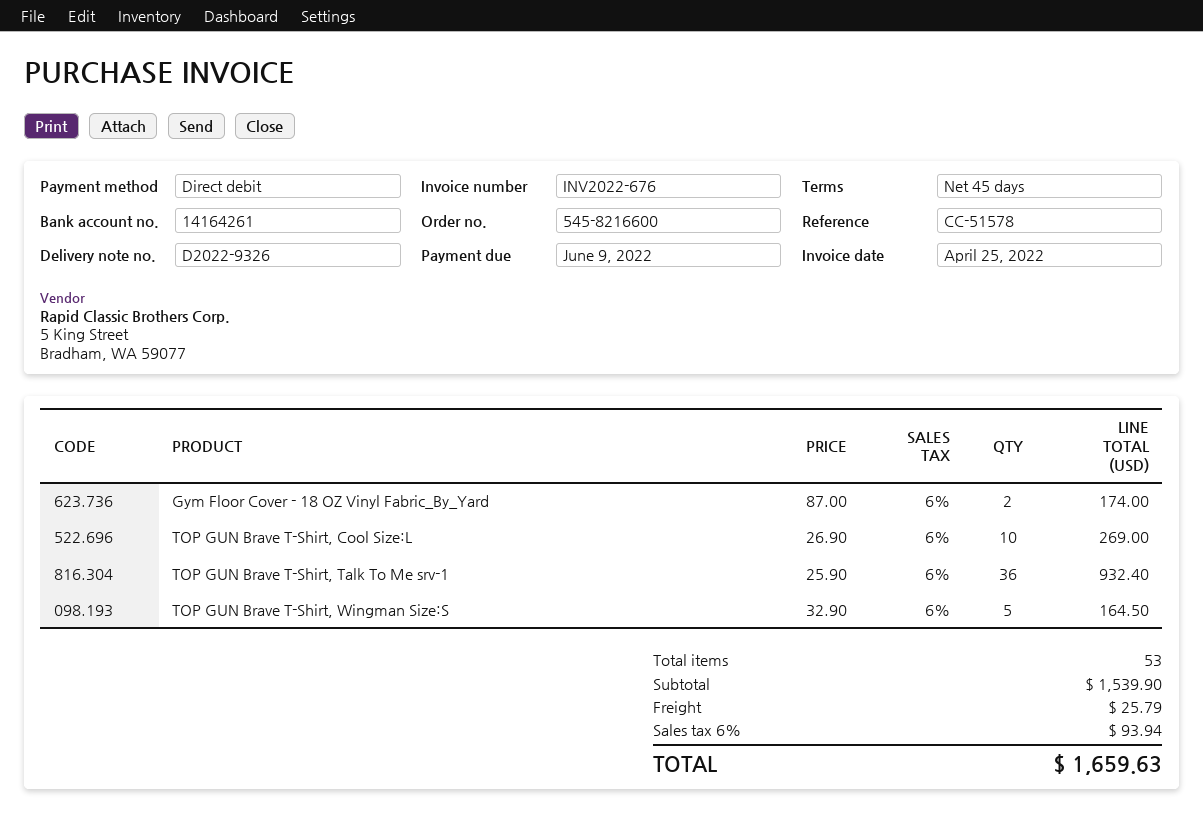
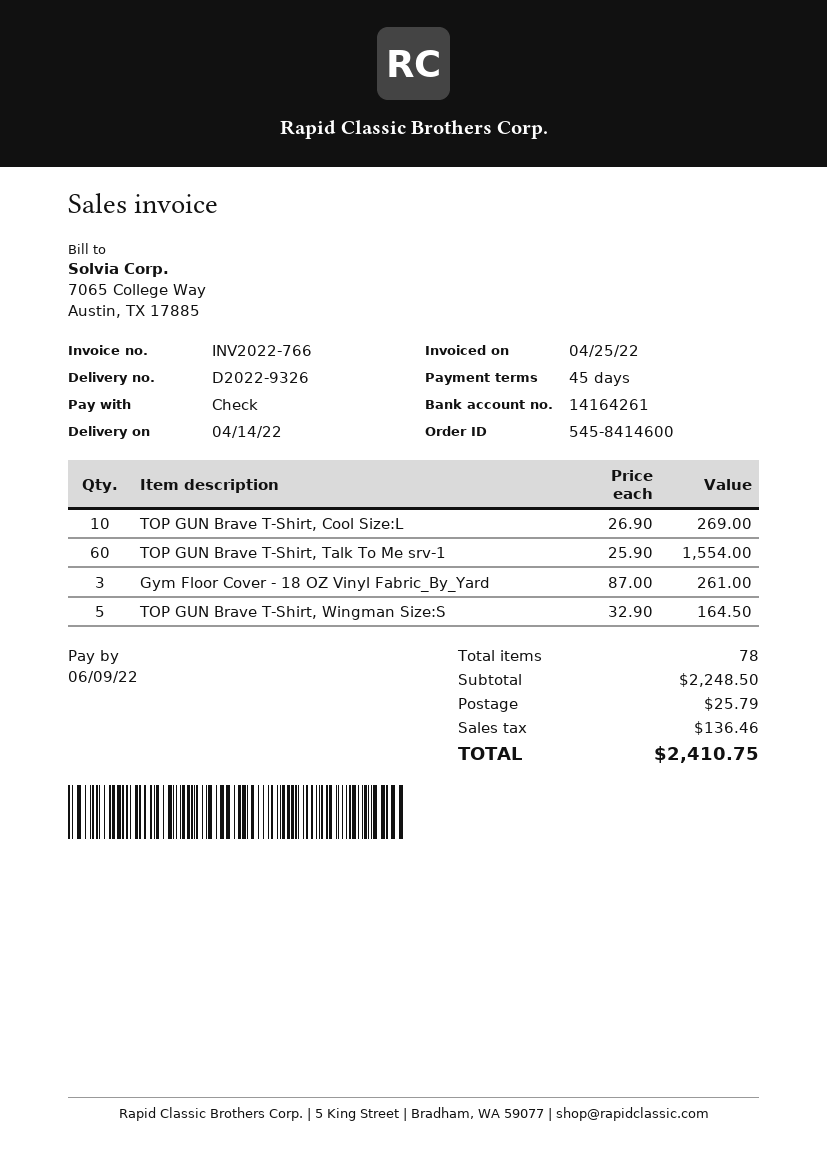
order number: 545-8216600 -> 545-8414600
invoice number: INV2022-676 -> INV2022-766
payment method: direct debit -> cheque
Gym Floor Cover - 18 OZ Vinyl Fabric_By_Yard: 2 x 87.00 = 174.00 -> 3 x 87.00 = 261.00
TOP GUN Brave T-Shirt, Talk To Me srv-1: 36 x 25.90 = 932.40 -> 60 x 25.90 = 1554.00
total quantity: 53 -> 78
subtotal: 1539.90 -> 2248.50
tax: 93.94 -> 136.46
total: 1659.63 -> 2410.75

